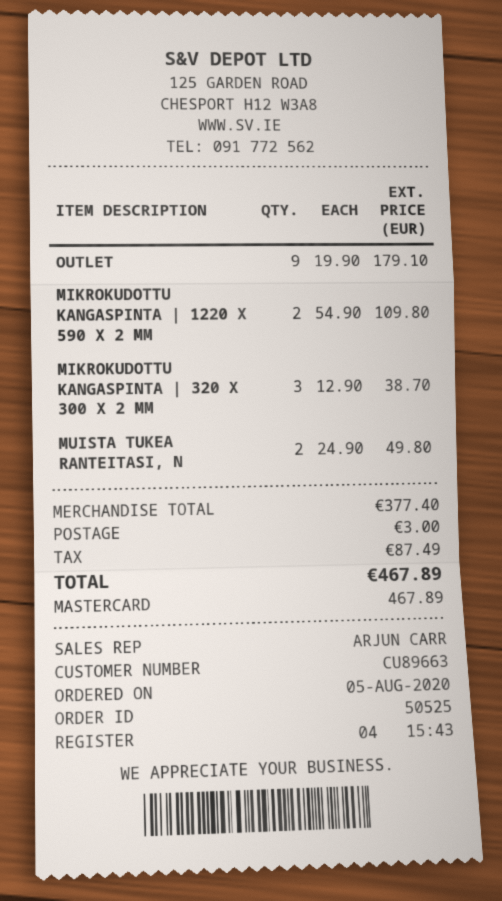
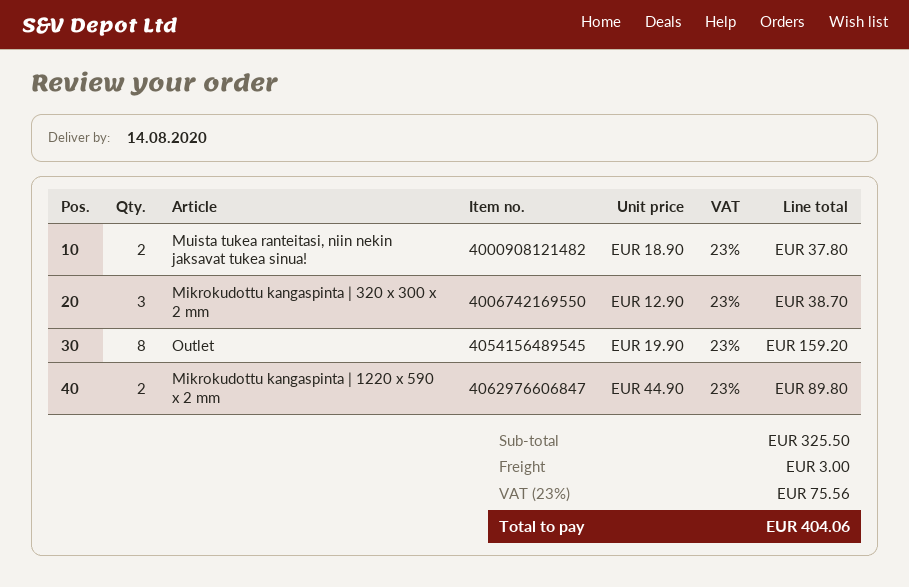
OUTLET: 9 x 19.90 = 179.10 -> 8 x 19.90 = 159.20
MIKROKUDOTTU KANGASPINTA | 1220 X 590 X 2 MM: 2 x 54.90 = 109.80 -> 2 x 44.90 = 89.80
MUISTA TUKEA RANTEITASI, N: 2 x 24.90 = 49.80 -> 2 x 18.90 = 37.80
subtotal: 377.40 -> 325.50
tax: 87.49 -> 75.56
total: 467.89 -> 404.06

